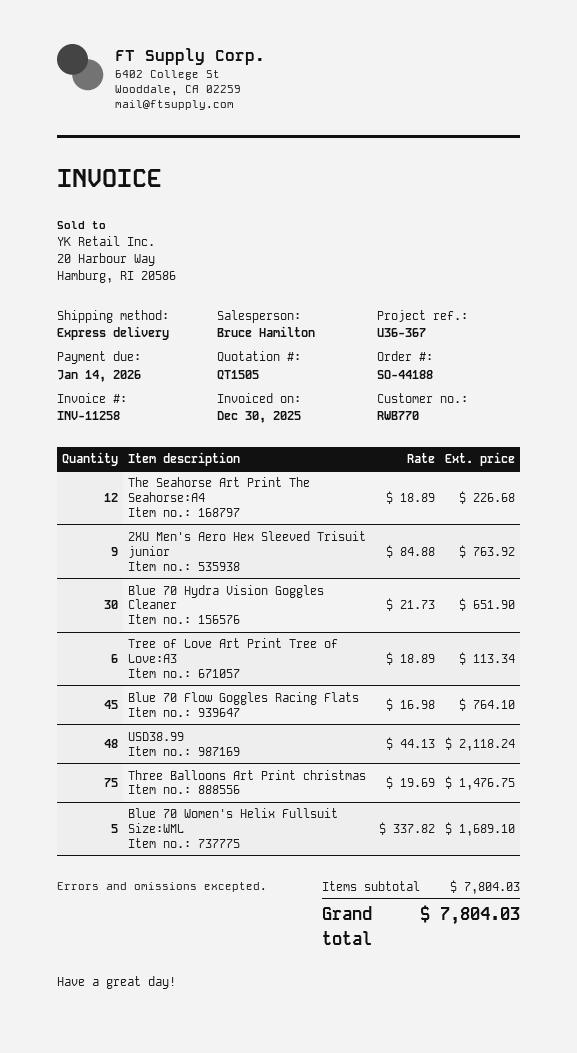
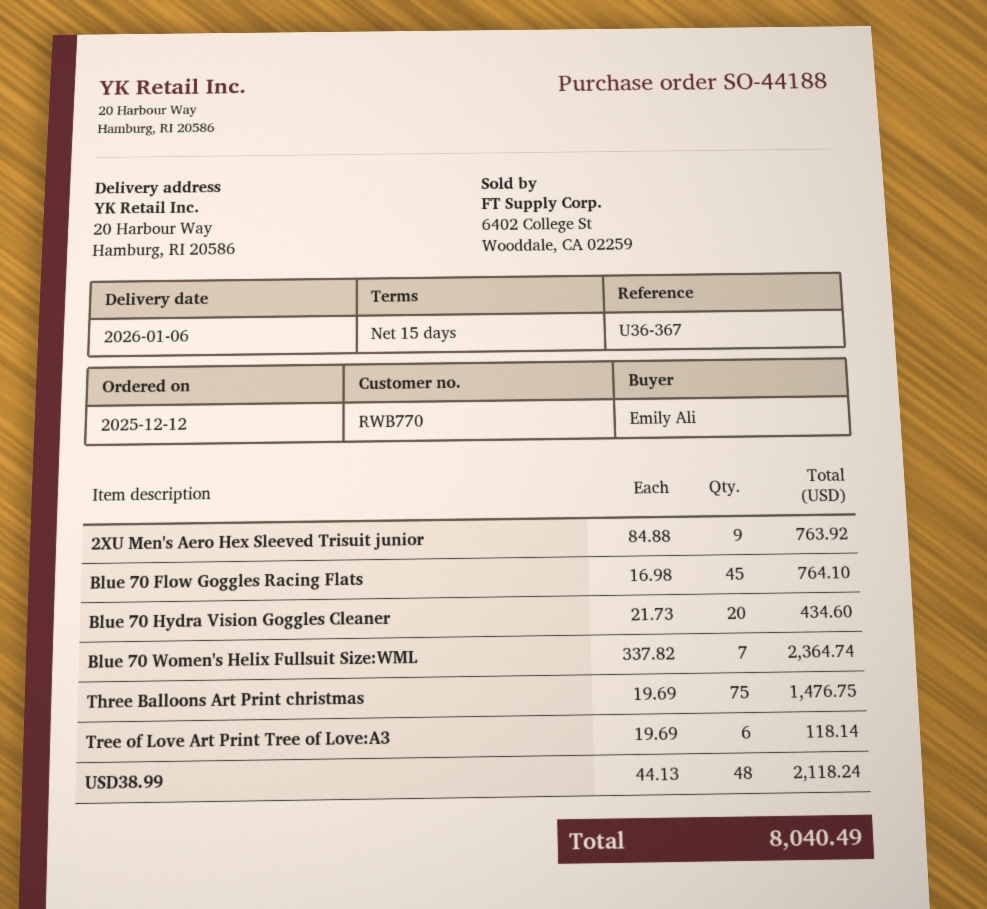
The Seahorse Art Print The Seahorse:A4: 12 x 18.89 = 226.68 -> none
Blue 70 Hydra Vision Goggles Cleaner: 30 x 21.73 = 651.90 -> 20 x 21.73 = 434.60
Tree of Love Art Print Tree of Love:A3: 6 x 18.89 = 113.34 -> 6 x 19.69 = 118.14
Blue 70 Women's Helix Fullsuit Size:WML: 5 x 337.82 = 1689.10 -> 7 x 337.82 = 2364.74
total: 7804.03 -> 8040.49

